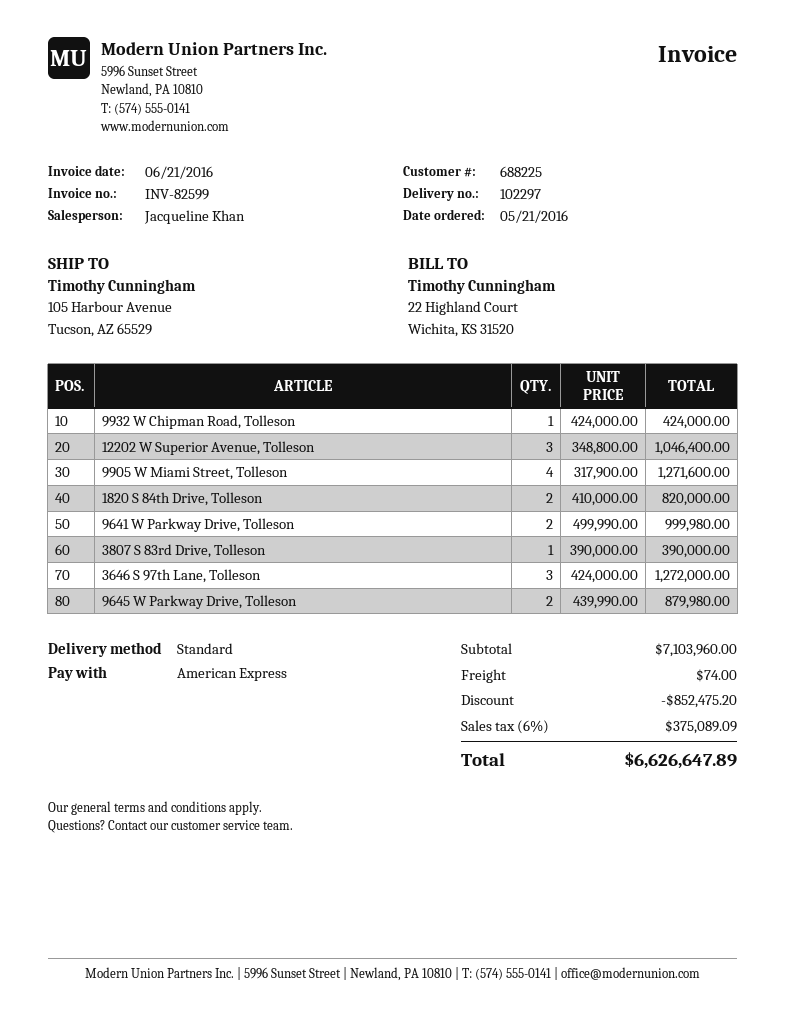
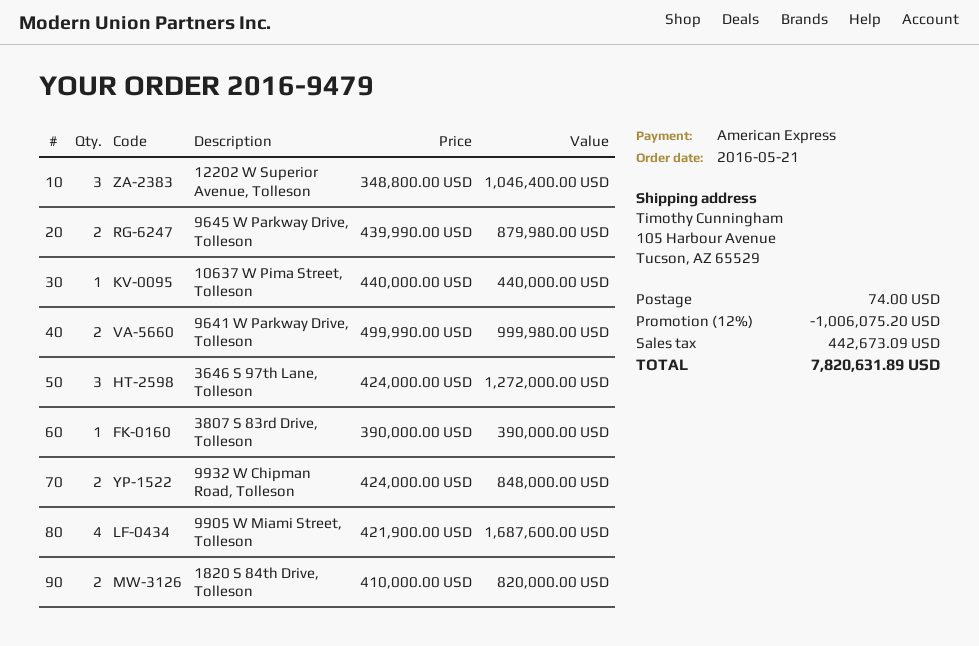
9932 W Chipman Road, Tolleson: 1 x 424000.00 = 424000.00 -> 2 x 424000.00 = 848000.00
9905 W Miami Street, Tolleson: 4 x 317900.00 = 1271600.00 -> 4 x 421900.00 = 1687600.00
10637 W Pima Street, Tolleson: none -> 1 x 440000.00 = 440000.00
discount: 852475.20 -> 1006075.20
tax: 375089.09 -> 442673.09
total: 6626647.89 -> 7820631.89

